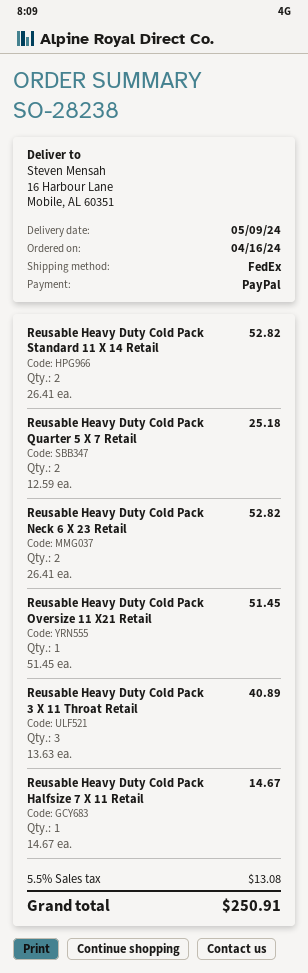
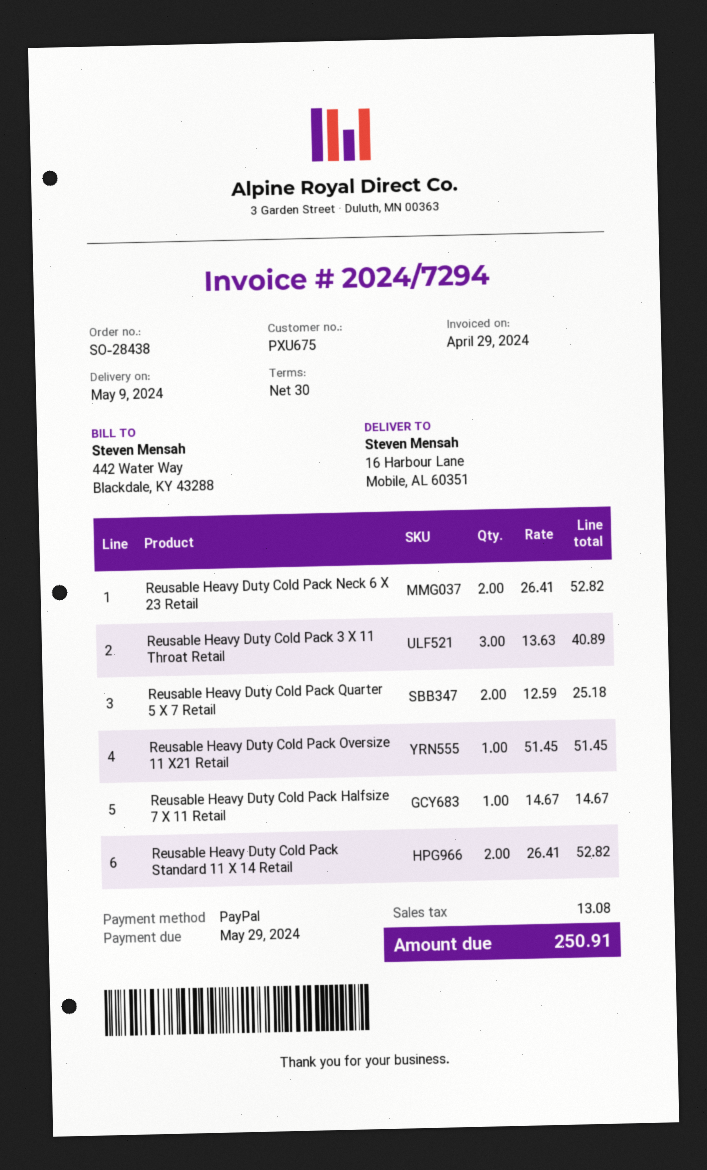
order number: SO-28238 -> SO-28438

